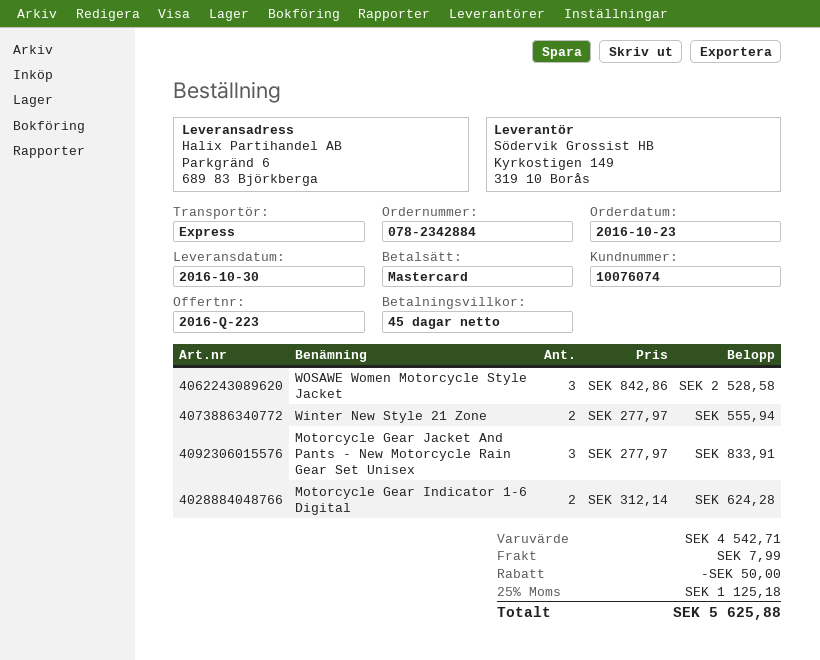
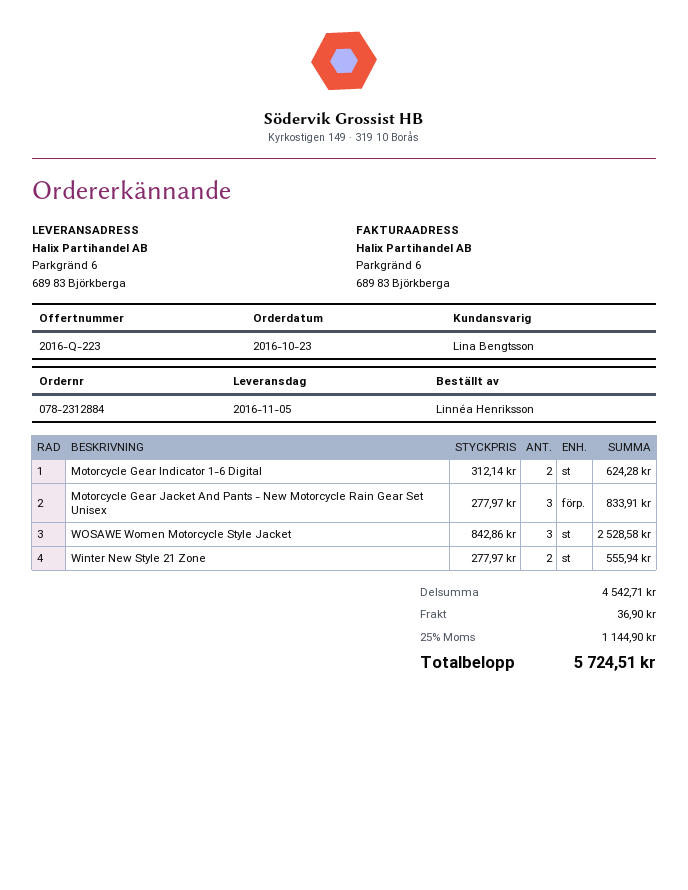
order number: 078-2342884 -> 078-2312884
delivery date: 2016-10-30 -> 2016-11-05
discount: 50.00 -> none
shipping: 7.99 -> 36.90
tax: 25% = 1125.18 -> 25% = 1144.90
total: 5625.88 -> 5724.51

